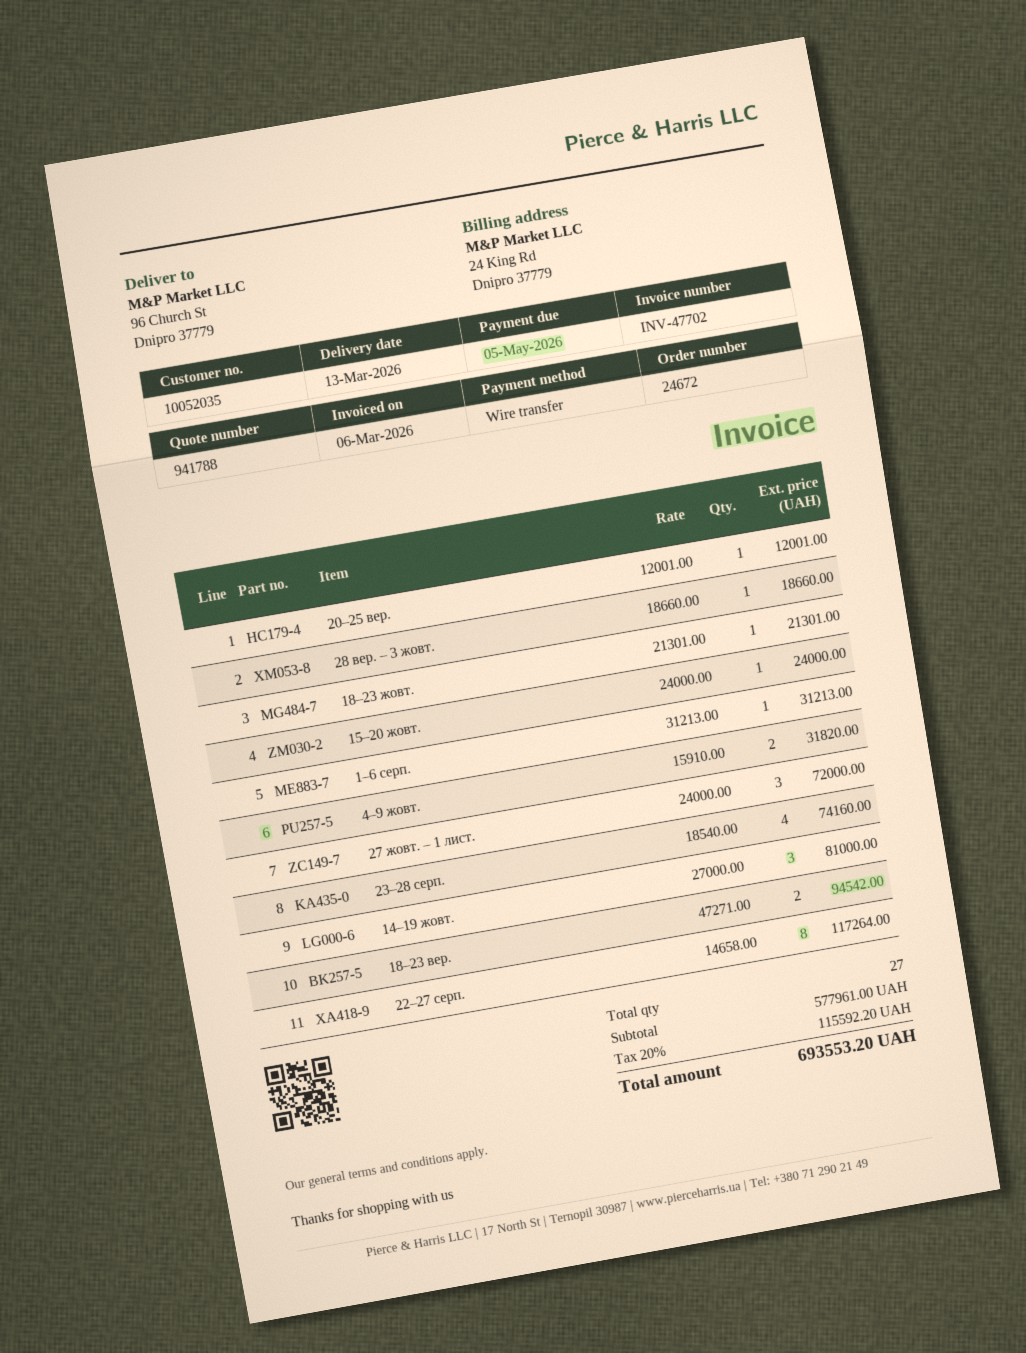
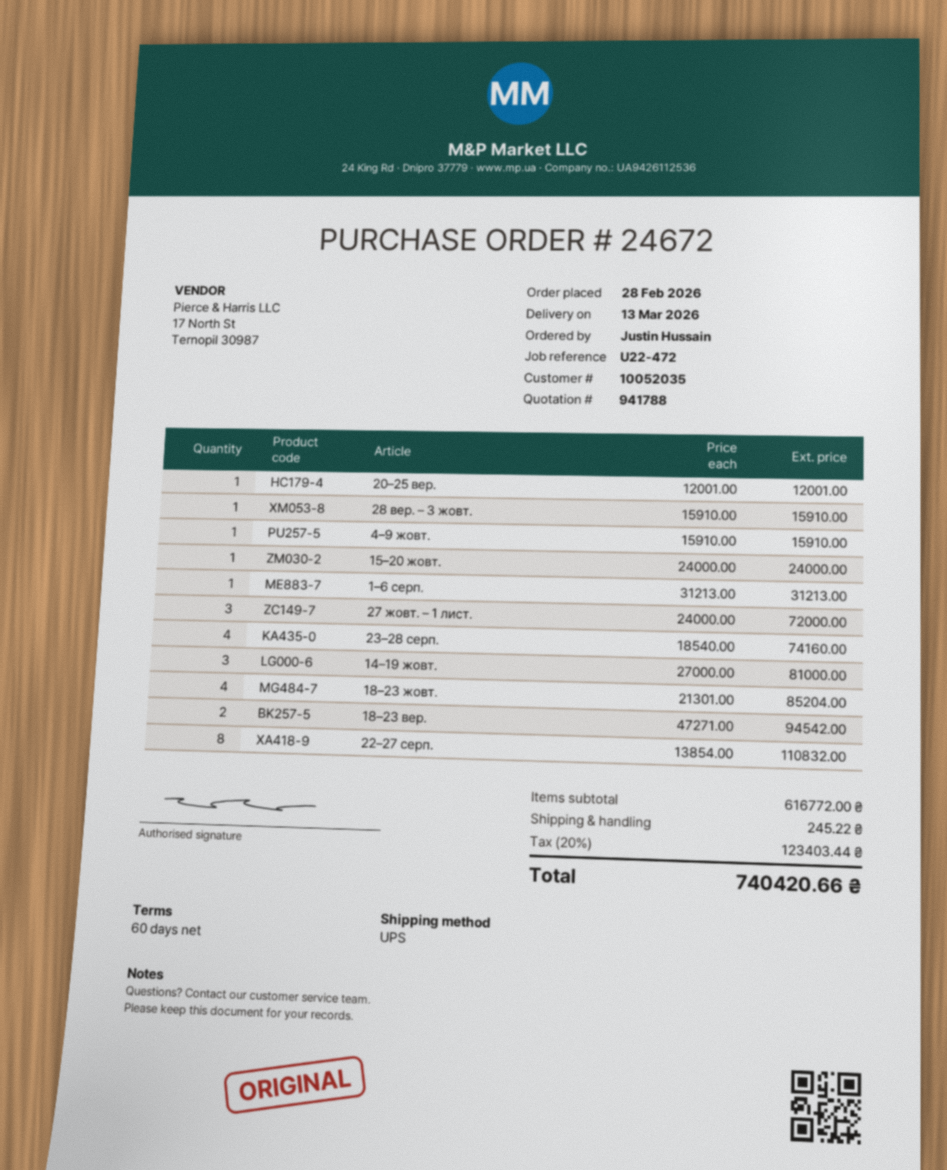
28 вер. – 3 жовт.: 1 x 18660.00 = 18660.00 -> 1 x 15910.00 = 15910.00
18–23 жовт.: 1 x 21301.00 = 21301.00 -> 4 x 21301.00 = 85204.00
4–9 жовт.: 2 x 15910.00 = 31820.00 -> 1 x 15910.00 = 15910.00
22–27 серп.: 8 x 14658.00 = 117264.00 -> 8 x 13854.00 = 110832.00
subtotal: 577961.00 -> 616772.00
shipping: none -> 245.22
tax: 20% = 115592.20 -> 20% = 123403.44
total: 693553.20 -> 740420.66

